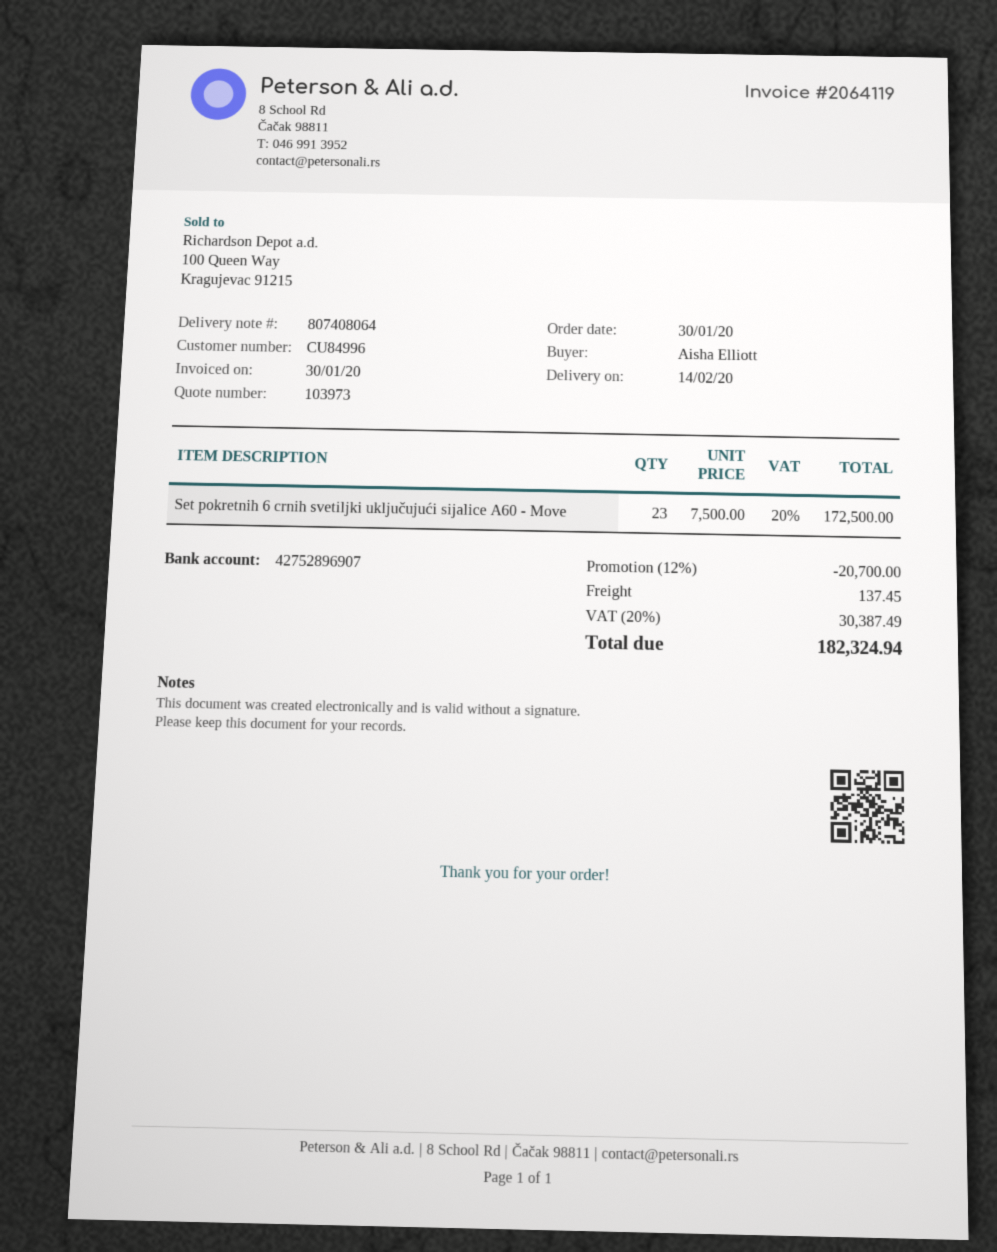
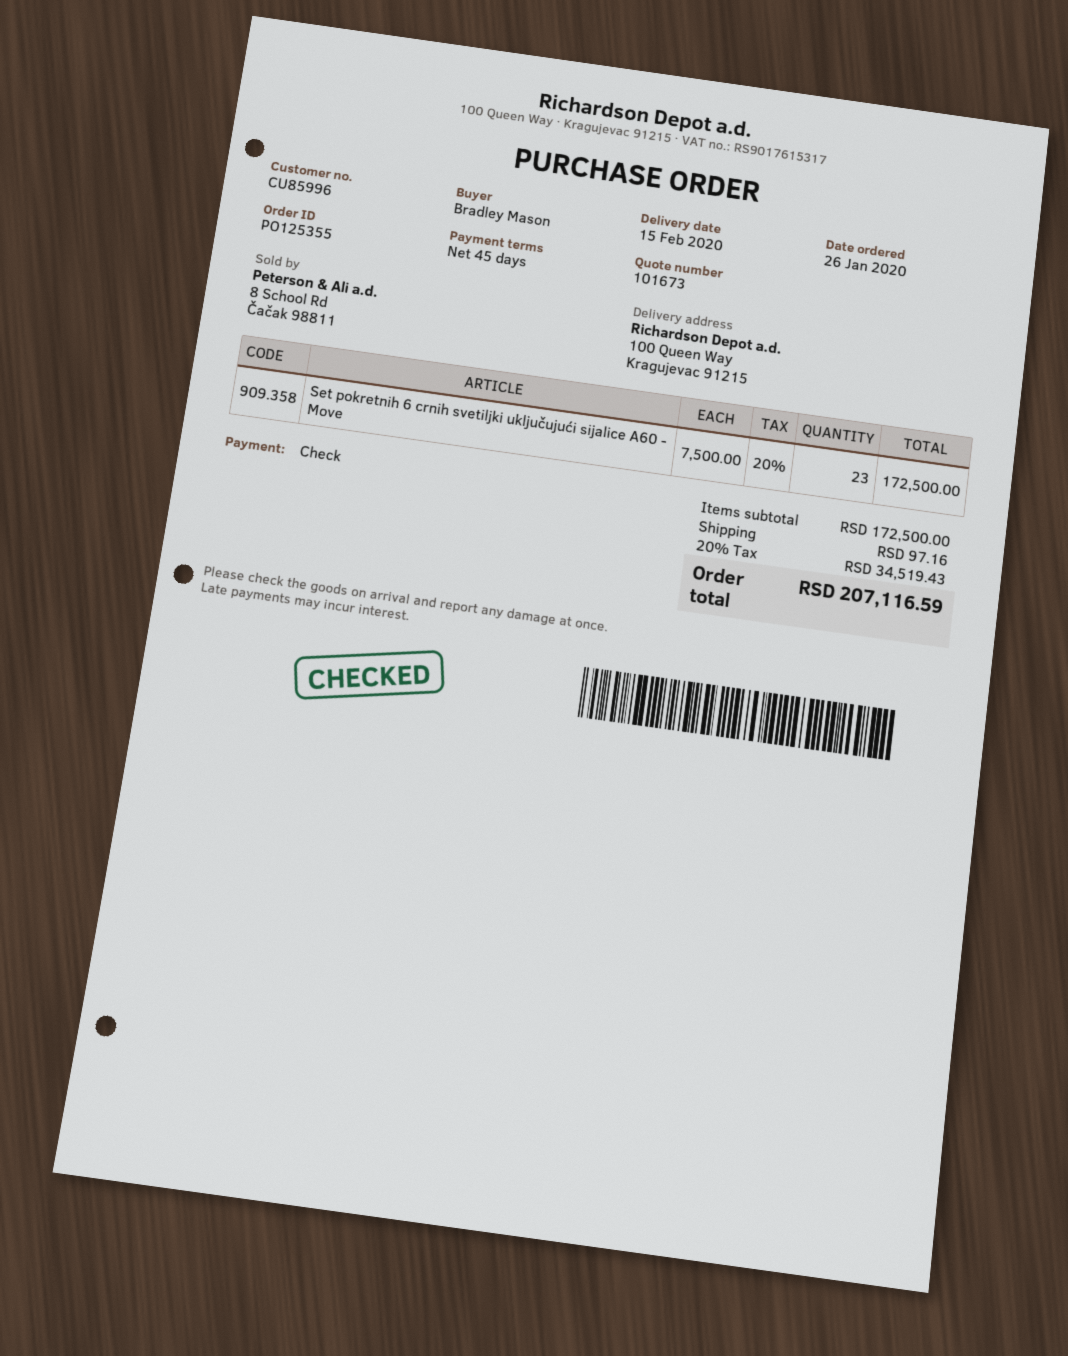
quote number: 103973 -> 101673
order date: 2020-01-30 -> 2020-01-26
delivery date: 2020-02-14 -> 2020-02-15
customer number: CU84996 -> CU85996
ordered by: Aisha Elliott -> Bradley Mason
discount: 12% = 20700.00 -> none
shipping: 137.45 -> 97.16
tax: 20% = 30387.49 -> 20% = 34519.43
total: 182324.94 -> 207116.59

